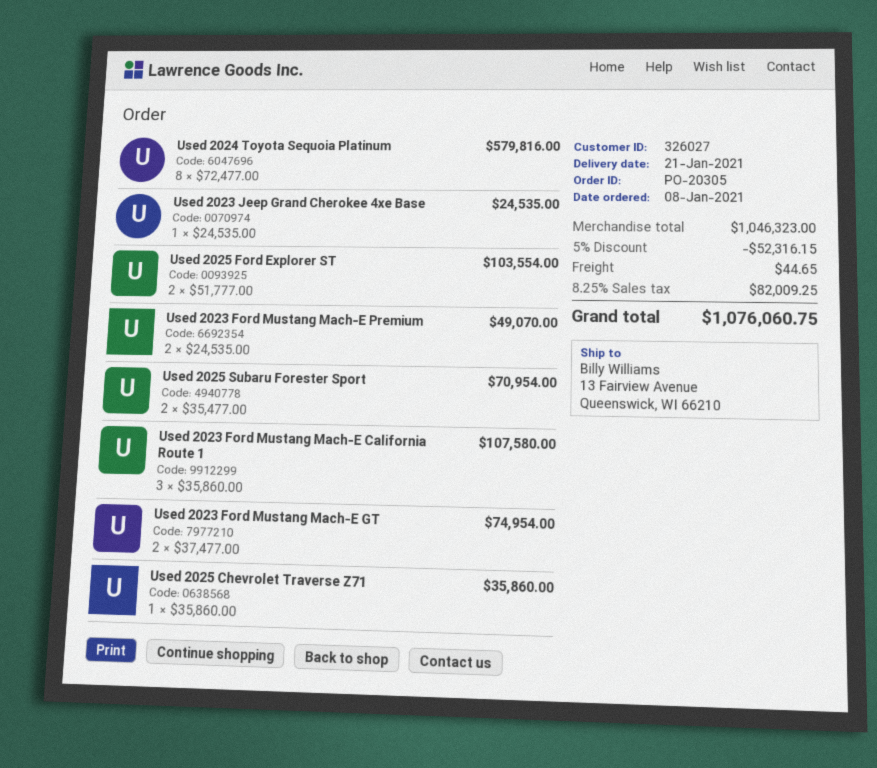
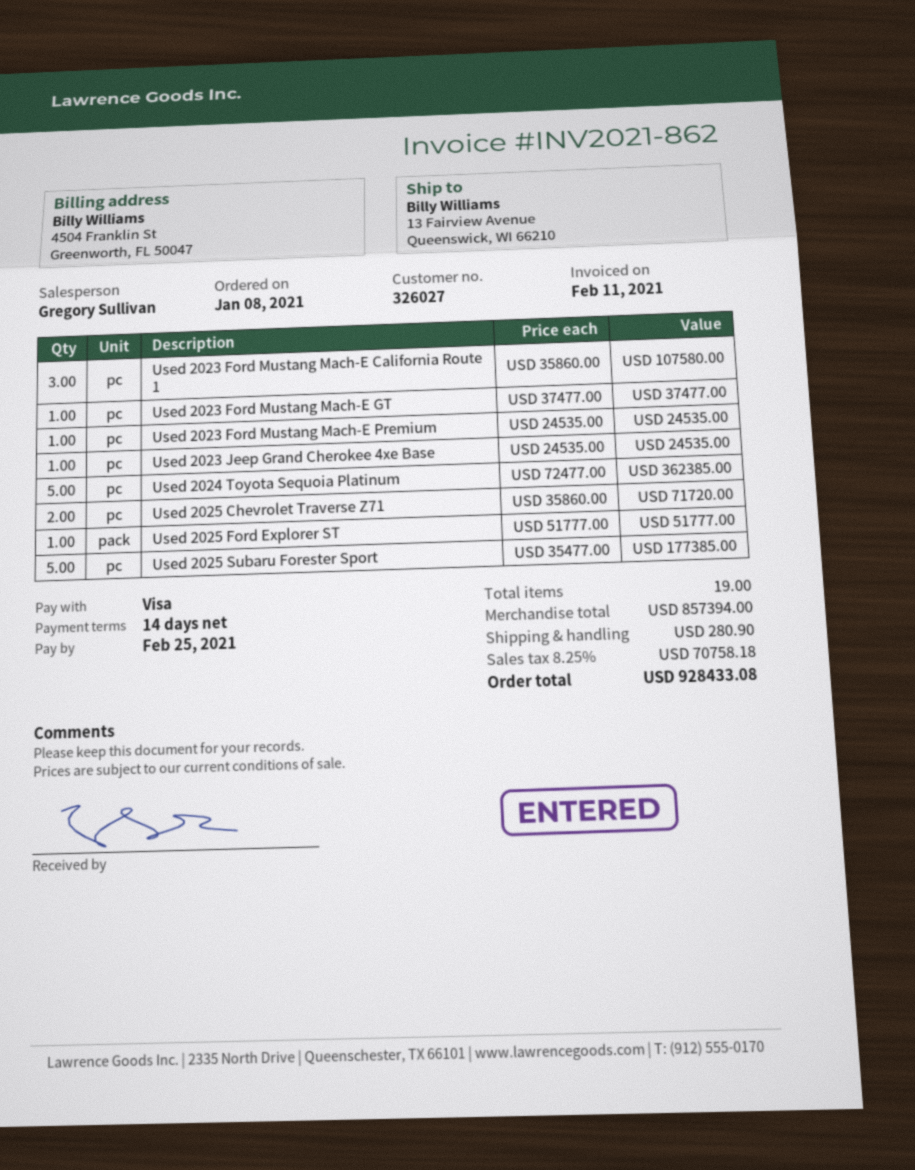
Used 2024 Toyota Sequoia Platinum: 8 x 72477.00 = 579816.00 -> 5 x 72477.00 = 362385.00
Used 2025 Ford Explorer ST: 2 x 51777.00 = 103554.00 -> 1 x 51777.00 = 51777.00
Used 2023 Ford Mustang Mach-E Premium: 2 x 24535.00 = 49070.00 -> 1 x 24535.00 = 24535.00
Used 2025 Subaru Forester Sport: 2 x 35477.00 = 70954.00 -> 5 x 35477.00 = 177385.00
Used 2023 Ford Mustang Mach-E GT: 2 x 37477.00 = 74954.00 -> 1 x 37477.00 = 37477.00
Used 2025 Chevrolet Traverse Z71: 1 x 35860.00 = 35860.00 -> 2 x 35860.00 = 71720.00
subtotal: 1046323.00 -> 857394.00
discount: 5% = 52316.15 -> none
shipping: 44.65 -> 280.90
tax: 8.25% = 82009.25 -> 8.25% = 70758.18
total: 1076060.75 -> 928433.08

